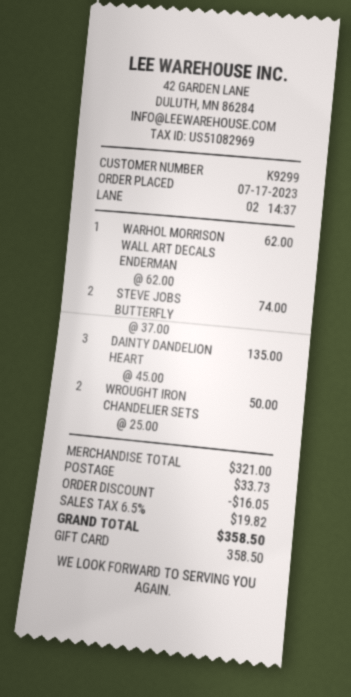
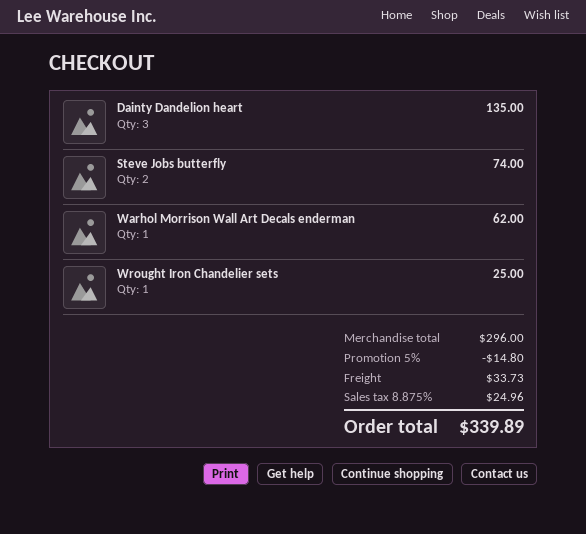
WROUGHT IRON CHANDELIER SETS: 2 for 50.00 -> 1 for 25.00
subtotal: 321.00 -> 296.00
discount: 16.05 -> 14.80
tax: 6.5% = 19.82 -> 8.875% = 24.96
total: 358.50 -> 339.89

